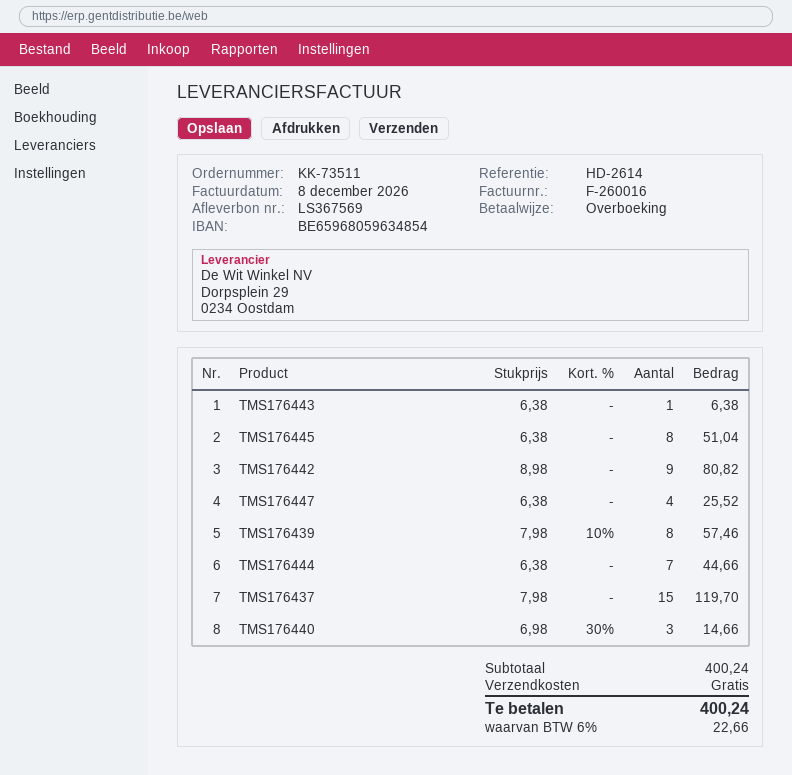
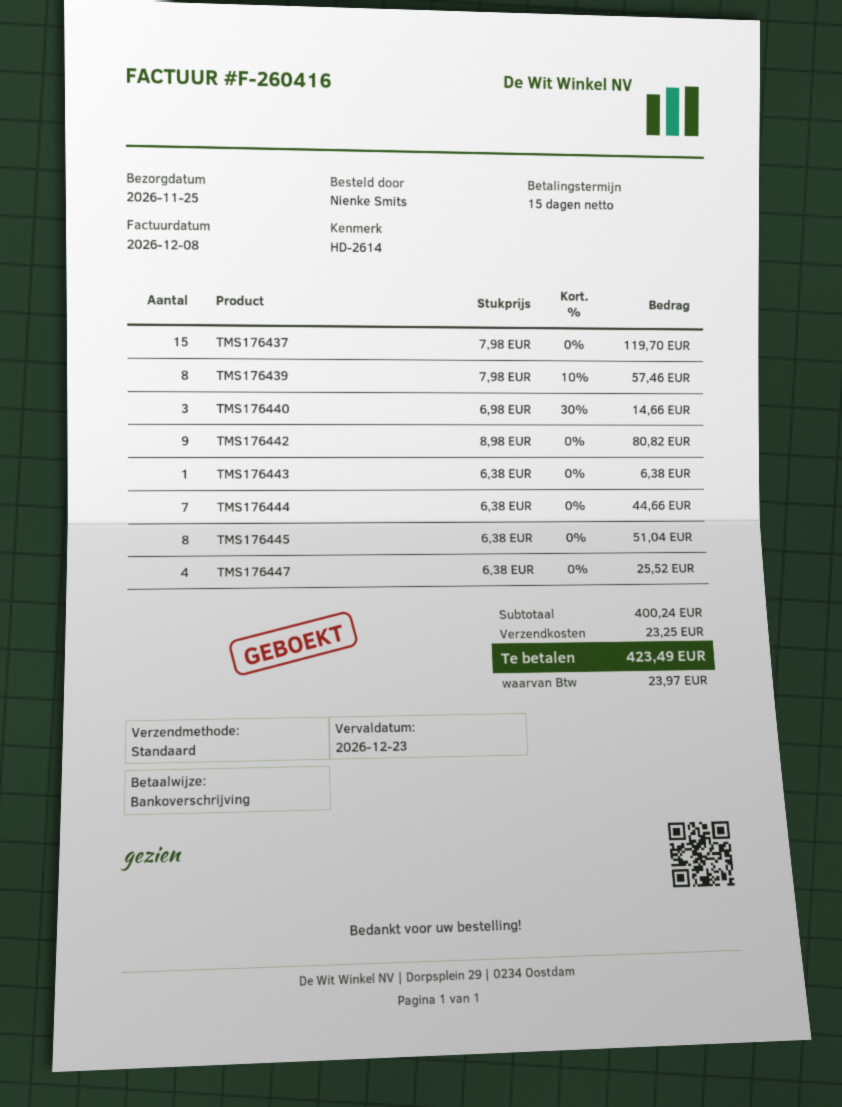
invoice number: F-260016 -> F-260416
shipping: 0.00 -> 23.25
tax: 22.66 -> 23.97
total: 400.24 -> 423.49

